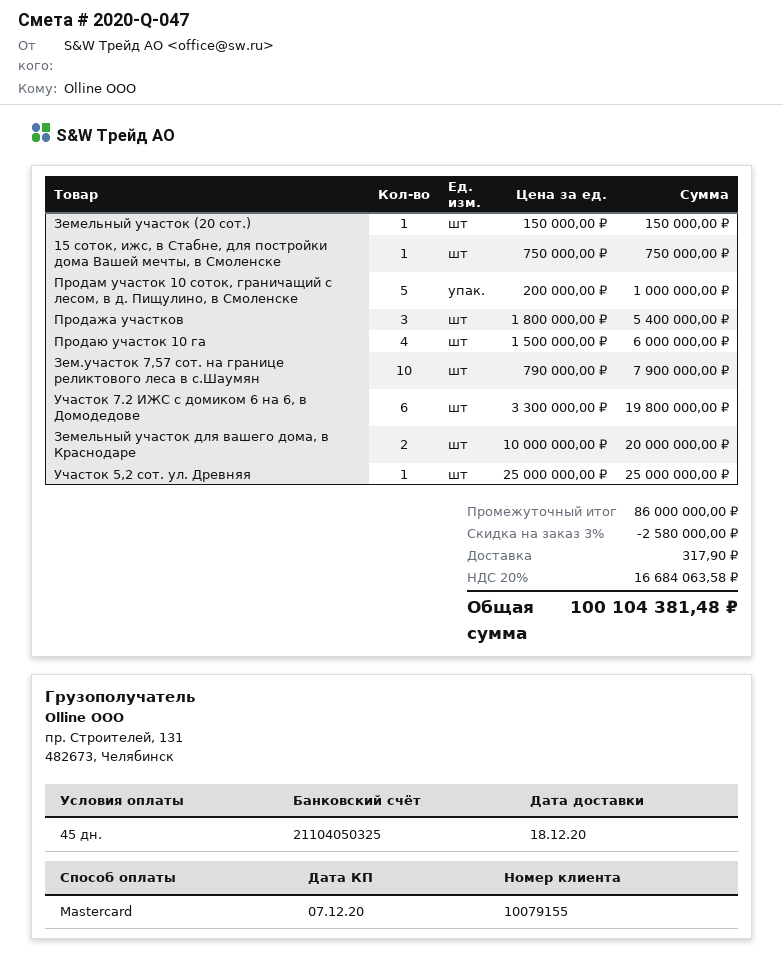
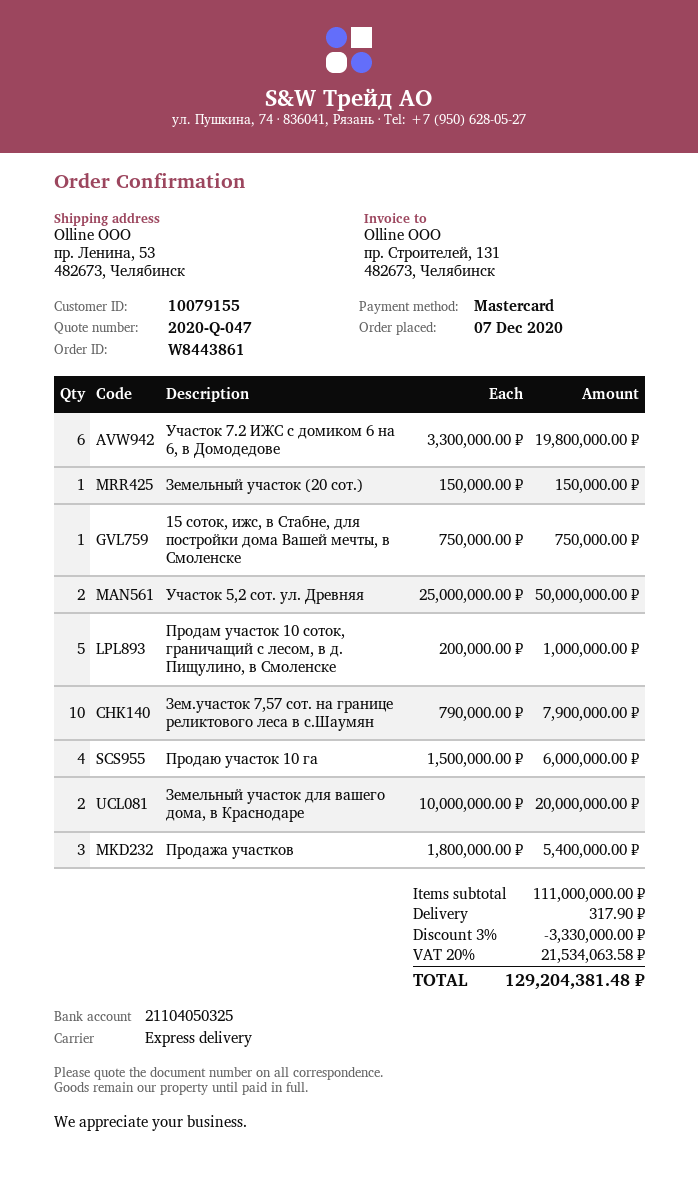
ship to: пр. Строителей, 131, 482673, Челябинск -> пр. Ленина, 53, 482673, Челябинск
Участок 5,2 сот. ул. Древняя: 1 x 25000000.00 = 25000000.00 -> 2 x 25000000.00 = 50000000.00
subtotal: 86000000.00 -> 111000000.00
discount: 3% = 2580000.00 -> 3% = 3330000.00
tax: 20% = 16684063.58 -> 20% = 21534063.58
total: 100104381.48 -> 129204381.48

